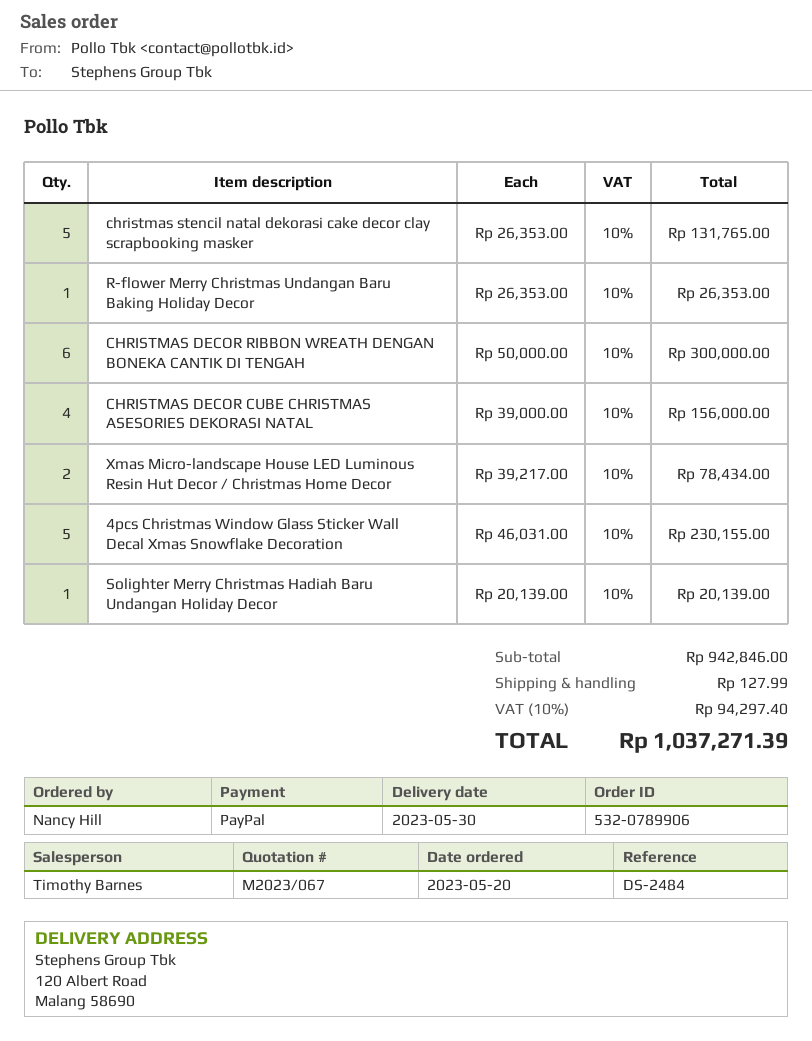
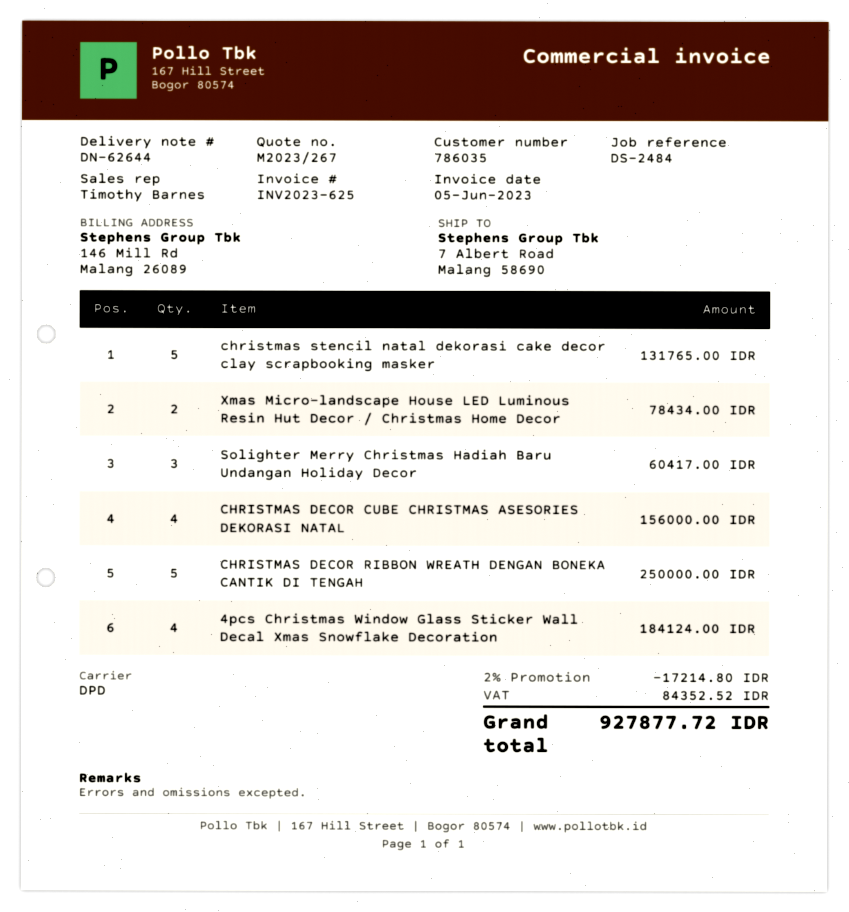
quote number: M2023/067 -> M2023/267
ship to: 120 Albert Road, Malang 58690 -> 7 Albert Road, Malang 58690
R-flower Merry Christmas Undangan Baru Baking Holiday Decor: 1 for 26353.00 -> none
CHRISTMAS DECOR RIBBON WREATH DENGAN BONEKA CANTIK DI TENGAH: 6 for 300000.00 -> 5 for 250000.00
4pcs Christmas Window Glass Sticker Wall Decal Xmas Snowflake Decoration: 5 for 230155.00 -> 4 for 184124.00
Solighter Merry Christmas Hadiah Baru Undangan Holiday Decor: 1 for 20139.00 -> 3 for 60417.00
discount: none -> 2% = 17214.80
shipping: 127.99 -> none
tax: 94297.40 -> 84352.52
total: 1037271.39 -> 927877.72

